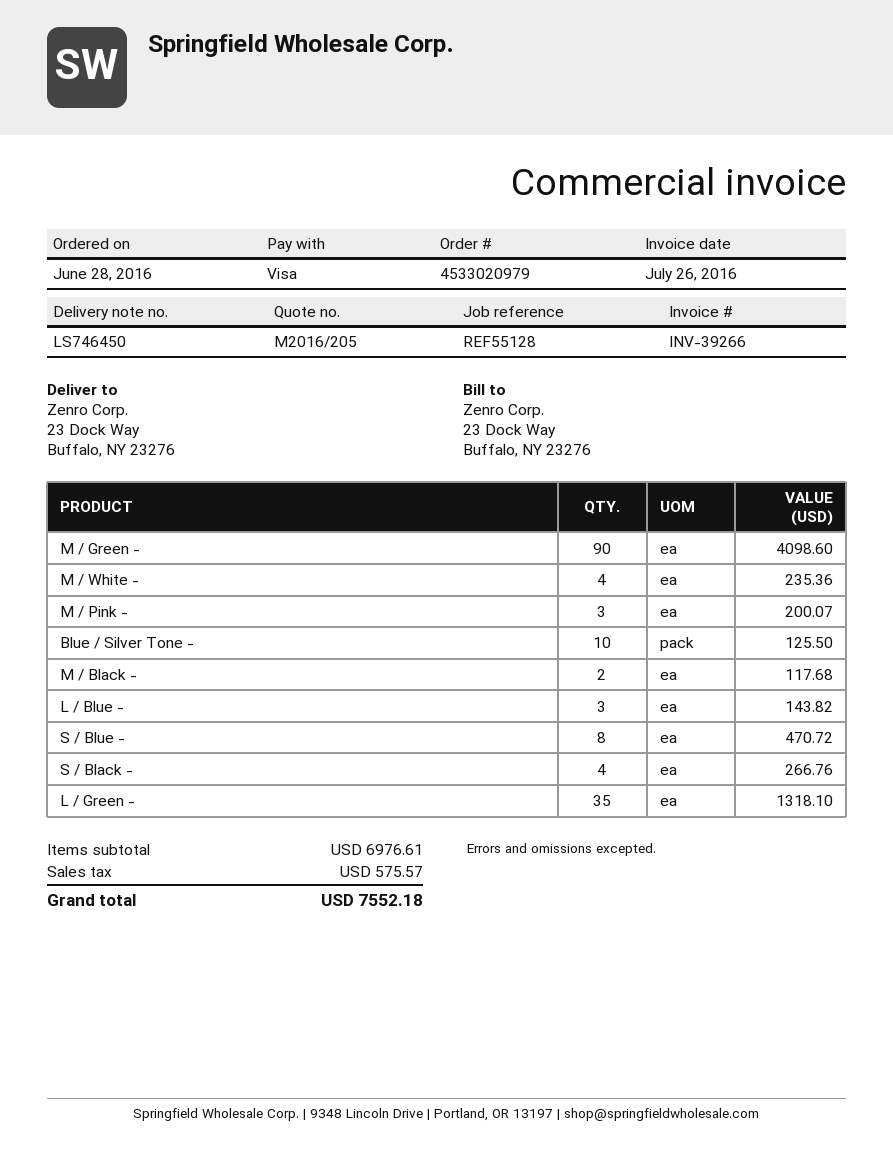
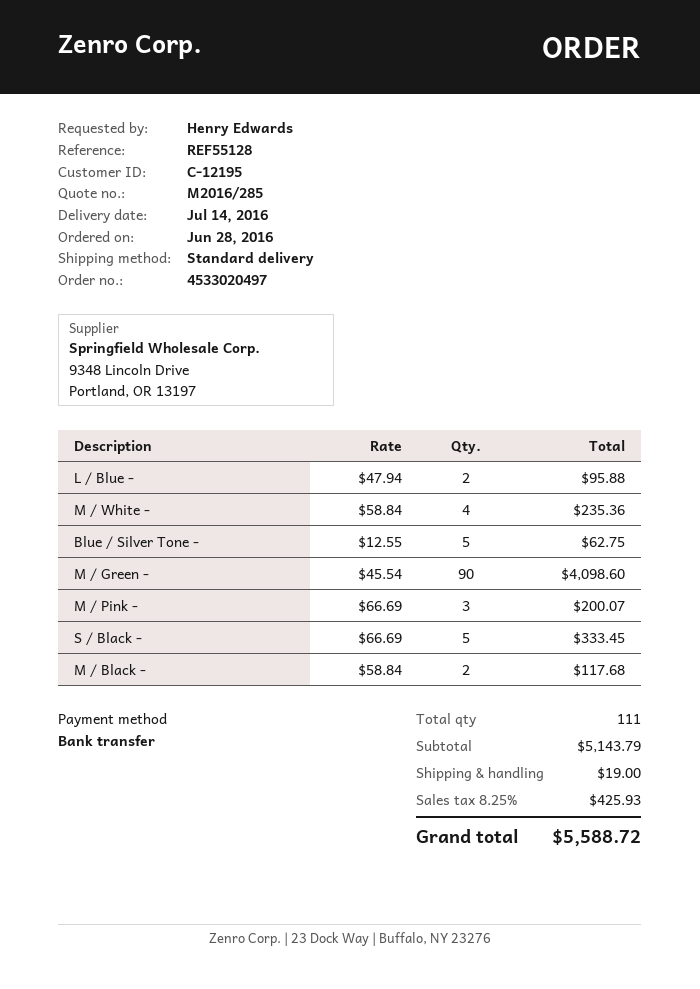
quote number: M2016/205 -> M2016/285
order number: 4533020979 -> 4533020497
payment method: Visa -> bank transfer
Blue / Silver Tone -: 10 for 125.50 -> 5 for 62.75
L / Blue -: 3 for 143.82 -> 2 for 95.88
S / Blue -: 8 for 470.72 -> none
S / Black -: 4 for 266.76 -> 5 for 333.45
L / Green -: 35 for 1318.10 -> none
subtotal: 6976.61 -> 5143.79
shipping: none -> 19.00
tax: 575.57 -> 425.93
total: 7552.18 -> 5588.72

